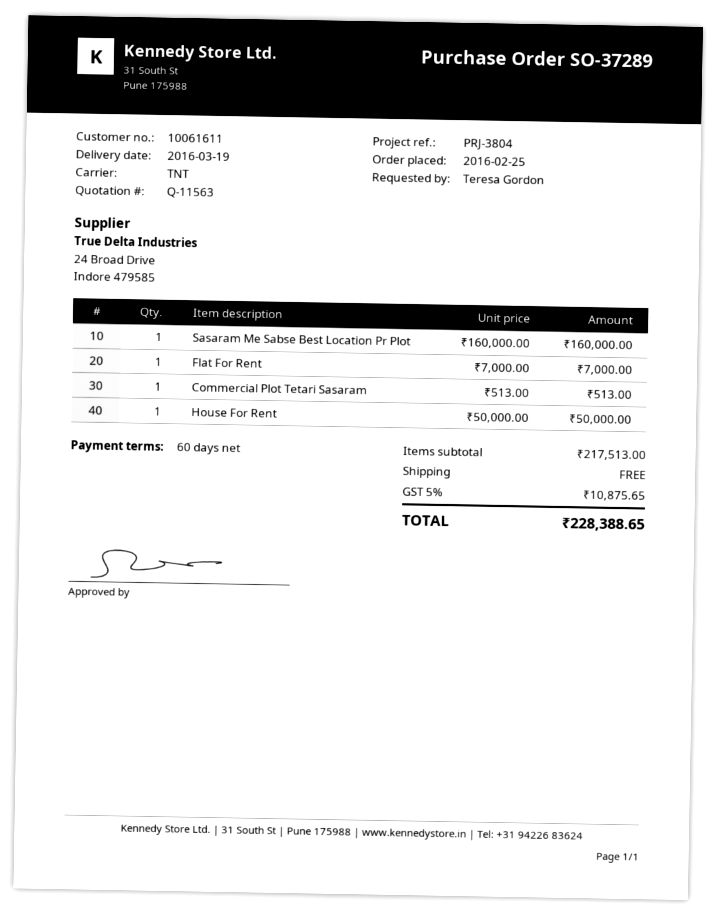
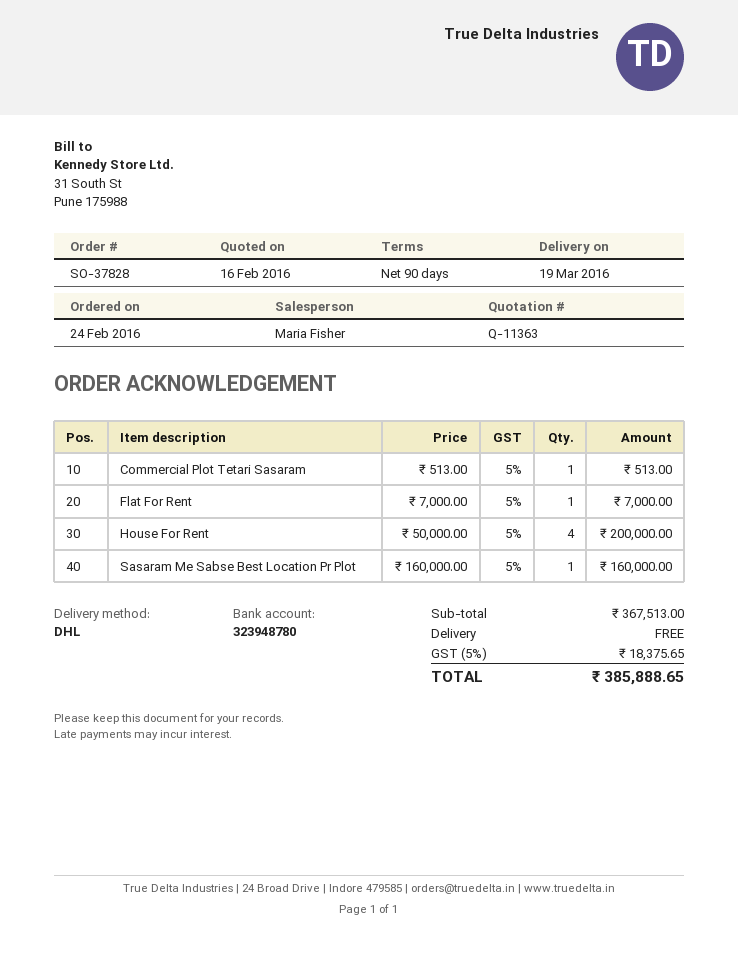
quote number: Q-11563 -> Q-11363
order number: SO-37289 -> SO-37828
order date: 2016-02-25 -> 2016-02-24
payment terms: 60 days -> 90 days
shipping method: TNT -> DHL
House For Rent: 1 x 50000.00 = 50000.00 -> 4 x 50000.00 = 200000.00
subtotal: 217513.00 -> 367513.00
tax: 5% = 10875.65 -> 5% = 18375.65
total: 228388.65 -> 385888.65

